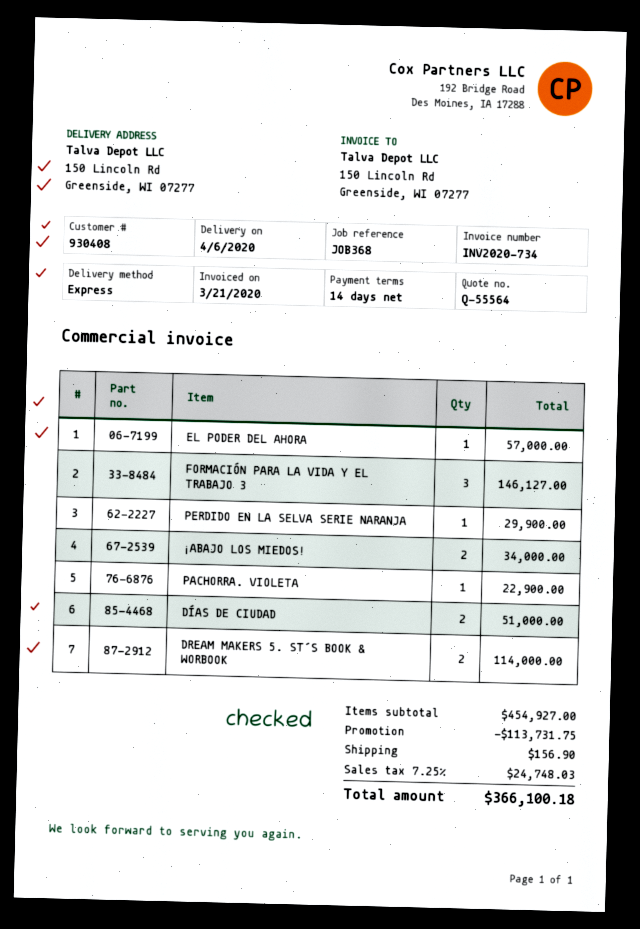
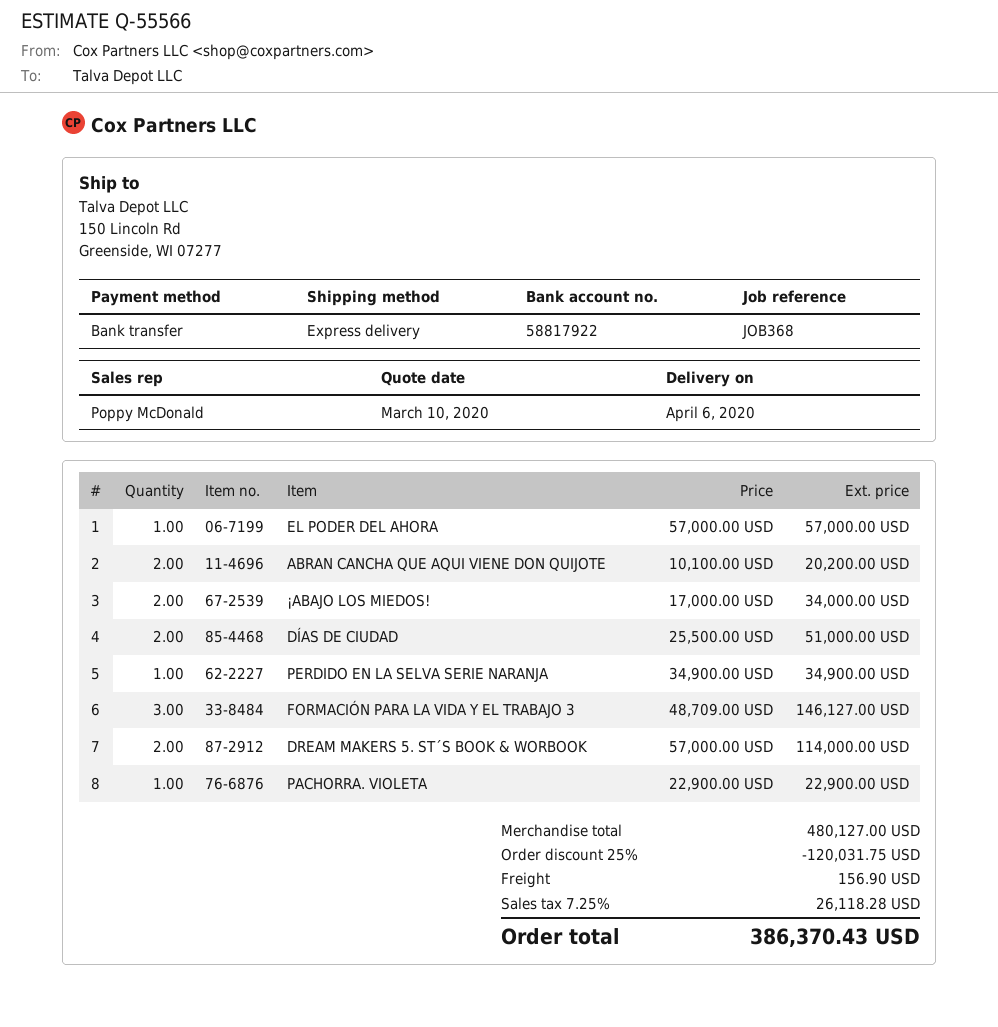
quote number: Q-55564 -> Q-55566
PERDIDO EN LA SELVA SERIE NARANJA: 1 for 29900.00 -> 1 for 34900.00
ABRAN CANCHA QUE AQUI VIENE DON QUIJOTE: none -> 2 for 20200.00
subtotal: 454927.00 -> 480127.00
discount: 113731.75 -> 120031.75
tax: 7.25% = 24748.03 -> 7.25% = 26118.28
total: 366100.18 -> 386370.43

